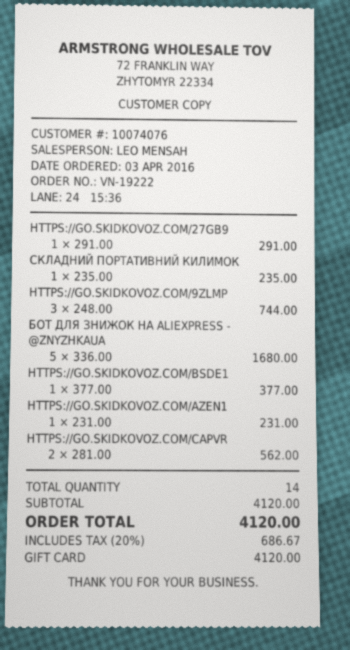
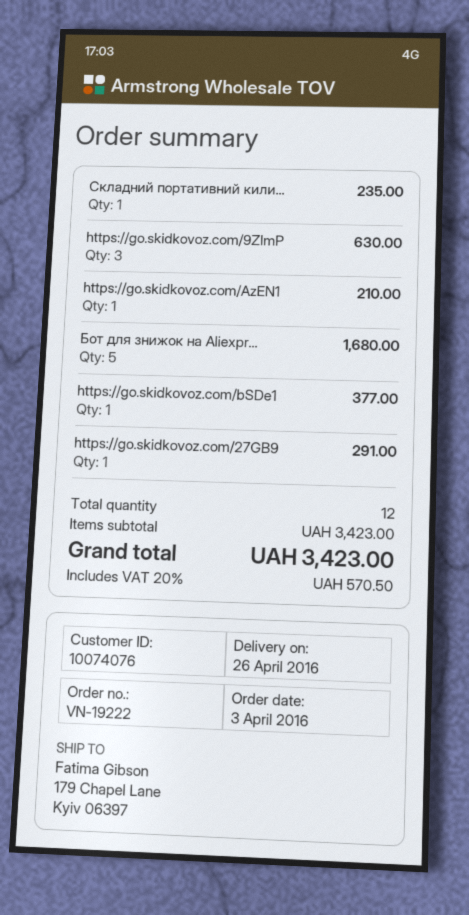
HTTPS://GO.SKIDKOVOZ.COM/9ZLMP: 3 for 744.00 -> 3 for 630.00
HTTPS://GO.SKIDKOVOZ.COM/AZEN1: 1 for 231.00 -> 1 for 210.00
HTTPS://GO.SKIDKOVOZ.COM/CAPVR: 2 for 562.00 -> none
total quantity: 14 -> 12
subtotal: 4120.00 -> 3423.00
tax: 20% = 686.67 -> 20% = 570.50
total: 4120.00 -> 3423.00

